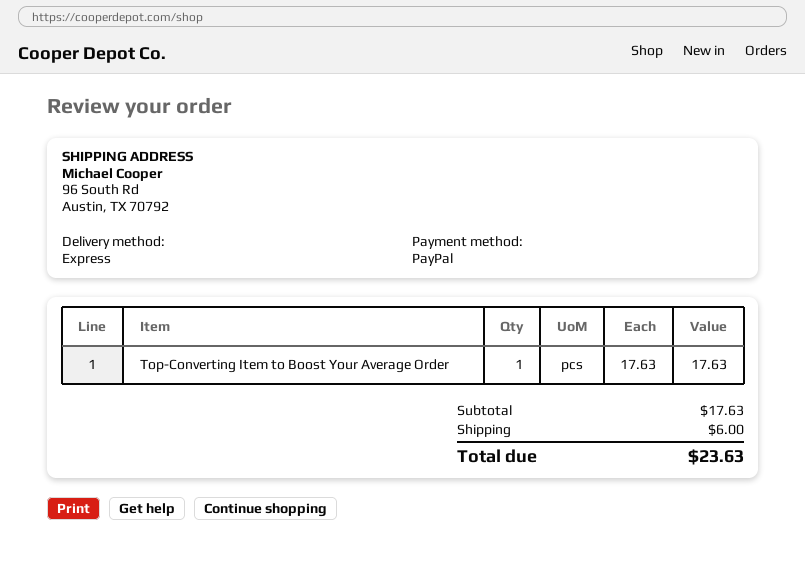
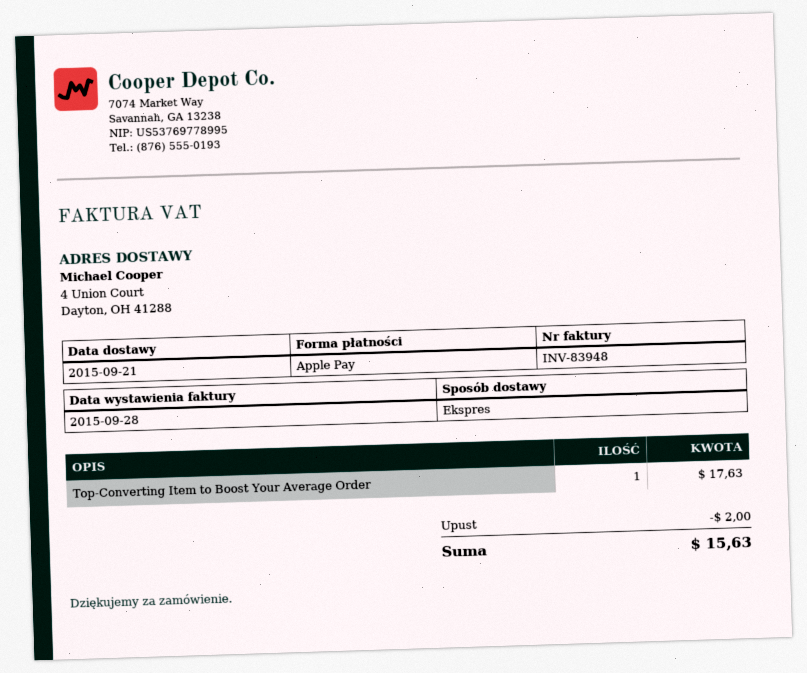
payment method: PayPal -> Apple Pay
ship to: 96 South Rd, Austin, TX 70792 -> 4 Union Court, Dayton, OH 41288
discount: none -> 2.00
shipping: 6.00 -> none
total: 23.63 -> 15.63

